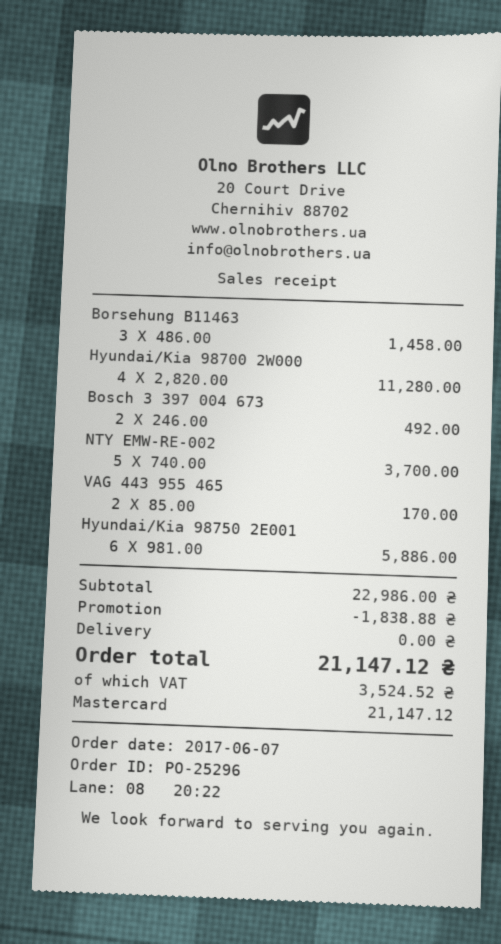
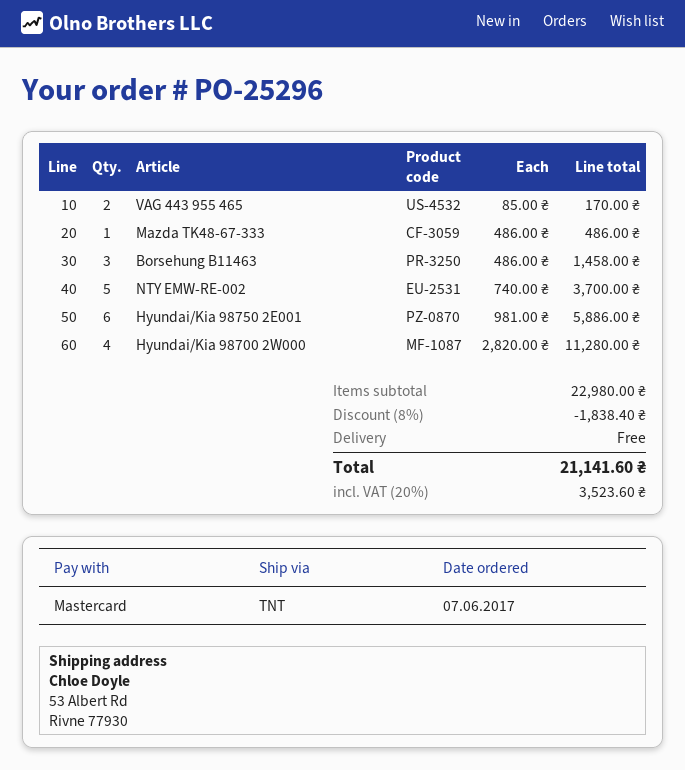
Bosch 3 397 004 673: 2 x 246.00 = 492.00 -> none
Mazda TK48-67-333: none -> 1 x 486.00 = 486.00
subtotal: 22986.00 -> 22980.00
discount: 1838.88 -> 1838.40
tax: 3524.52 -> 3523.60
total: 21147.12 -> 21141.60

